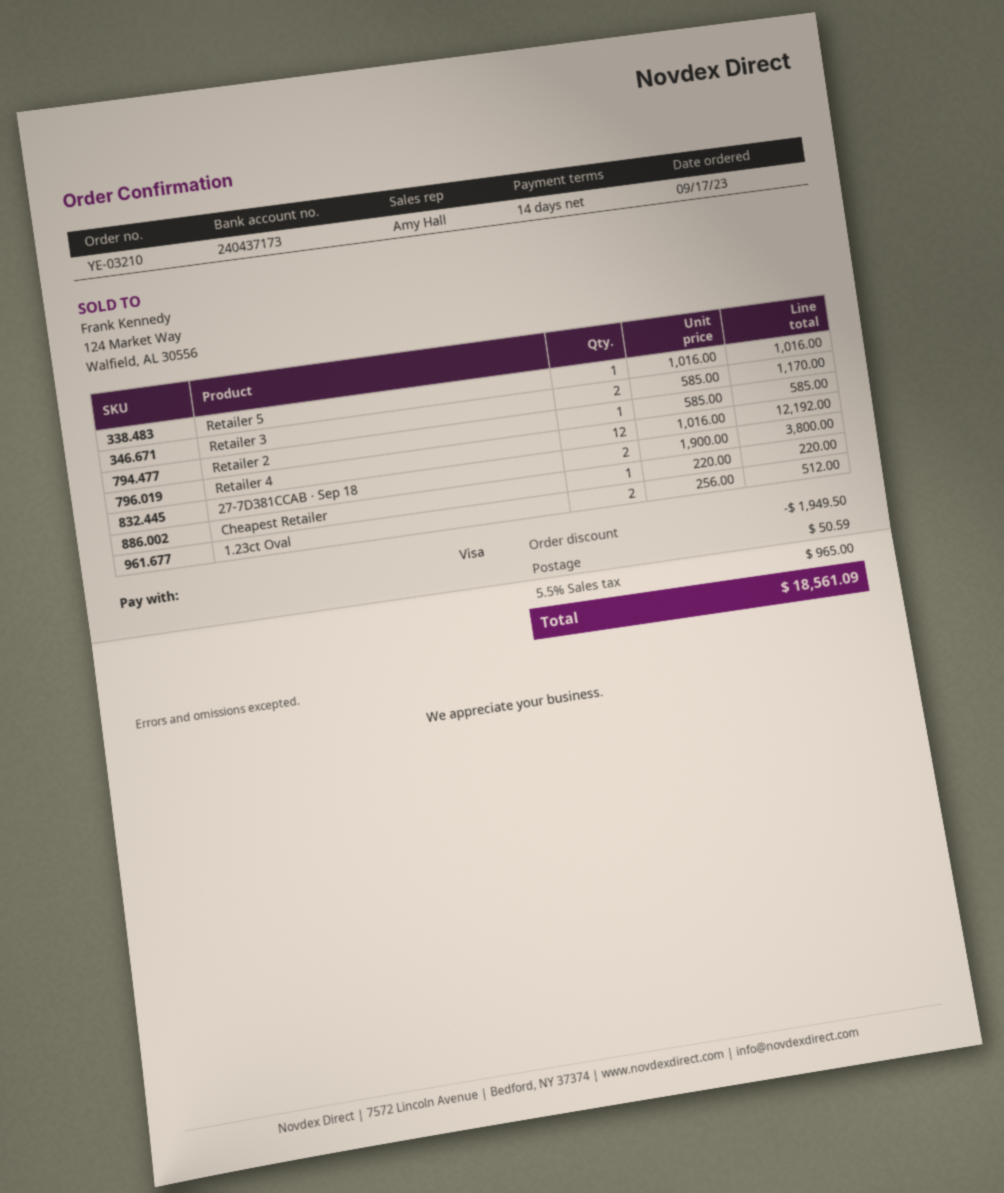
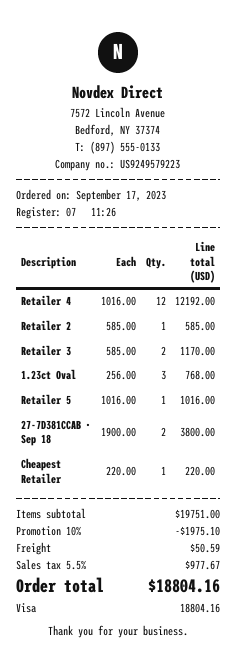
1.23ct Oval: 2 x 256.00 = 512.00 -> 3 x 256.00 = 768.00
discount: 1949.50 -> 1975.10
tax: 5.5% = 965.00 -> 5.5% = 977.67
total: 18561.09 -> 18804.16

